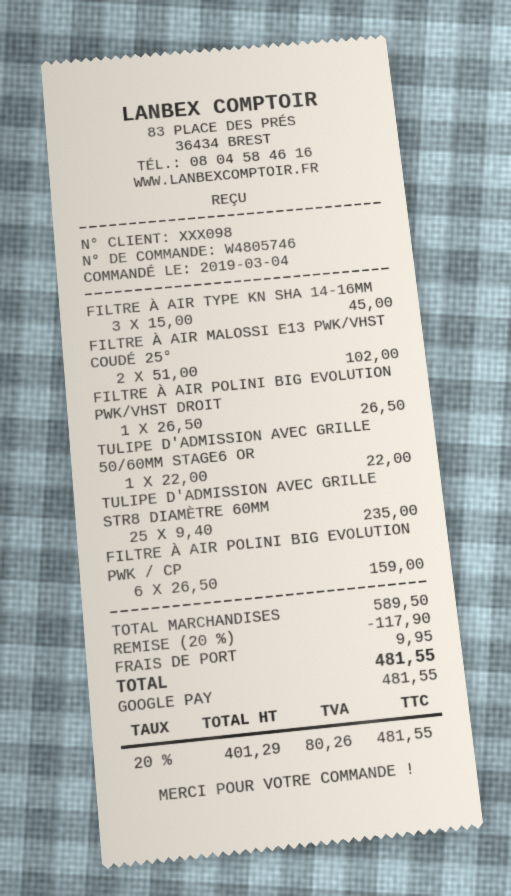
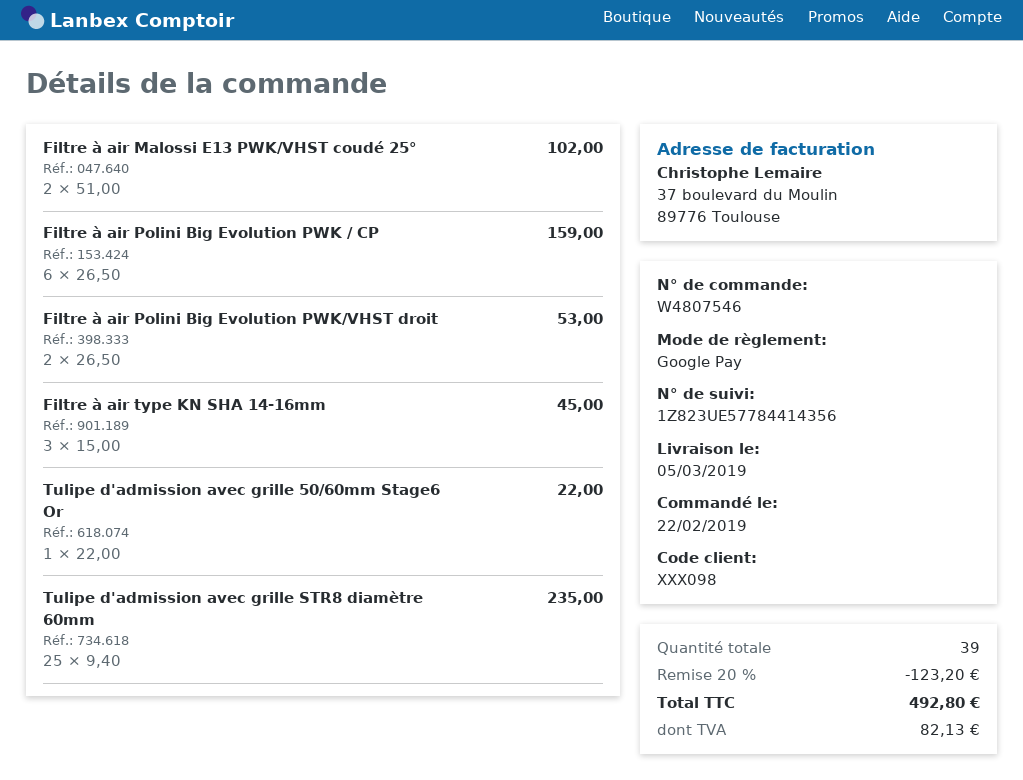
order number: W4805746 -> W4807546
order date: 2019-03-04 -> 2019-02-22
FILTRE À AIR POLINI BIG EVOLUTION PWK/VHST DROIT: 1 x 26.50 = 26.50 -> 2 x 26.50 = 53.00
discount: 20% = 117.90 -> 20% = 123.20
shipping: 9.95 -> none
tax: 80.26 -> 82.13
total: 481.55 -> 492.80

